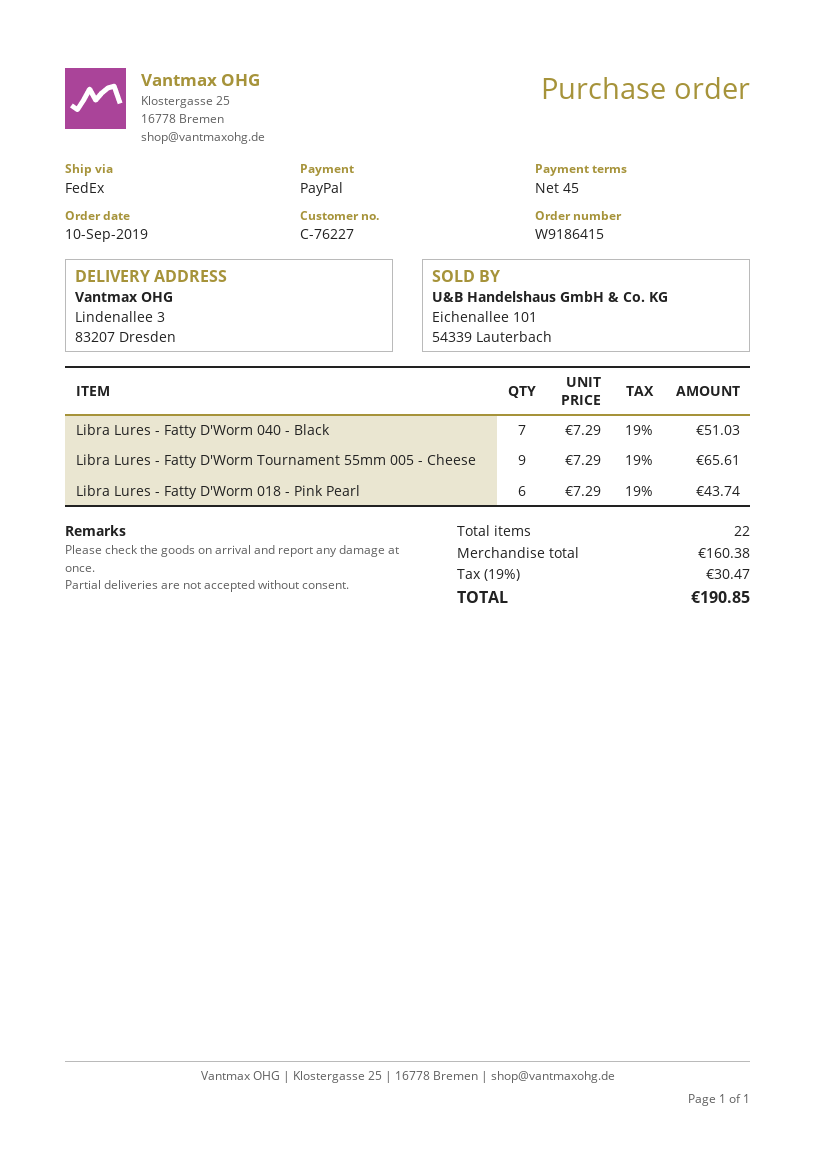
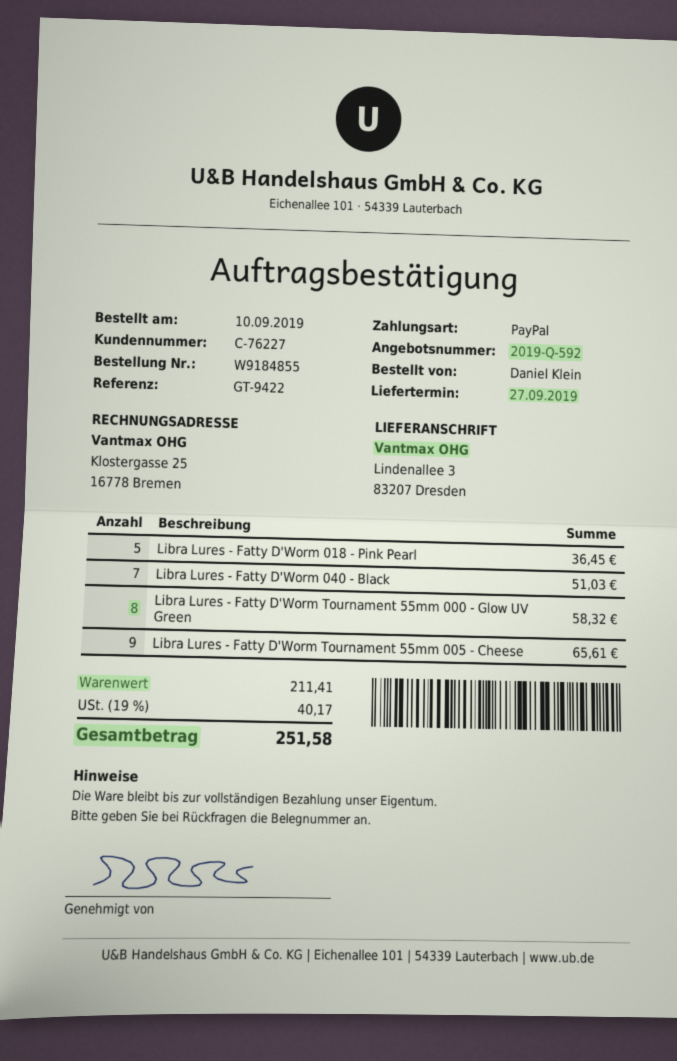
order number: W9186415 -> W9184855
Libra Lures - Fatty D'Worm 018 - Pink Pearl: 6 for 43.74 -> 5 for 36.45
Libra Lures - Fatty D'Worm Tournament 55mm 000 - Glow UV Green: none -> 8 for 58.32
subtotal: 160.38 -> 211.41
tax: 19% = 30.47 -> 19% = 40.17
total: 190.85 -> 251.58

